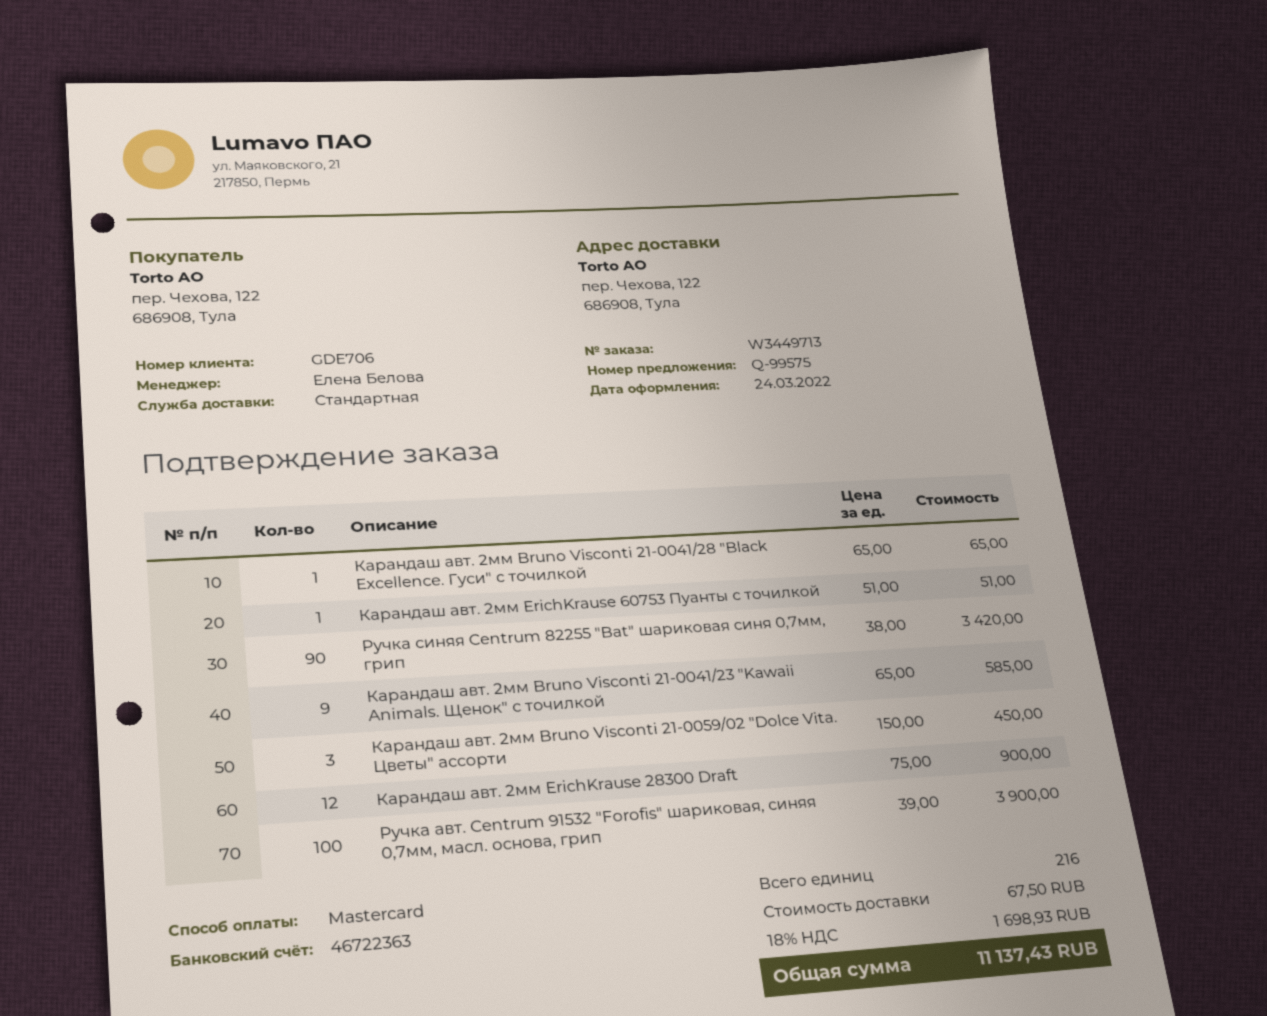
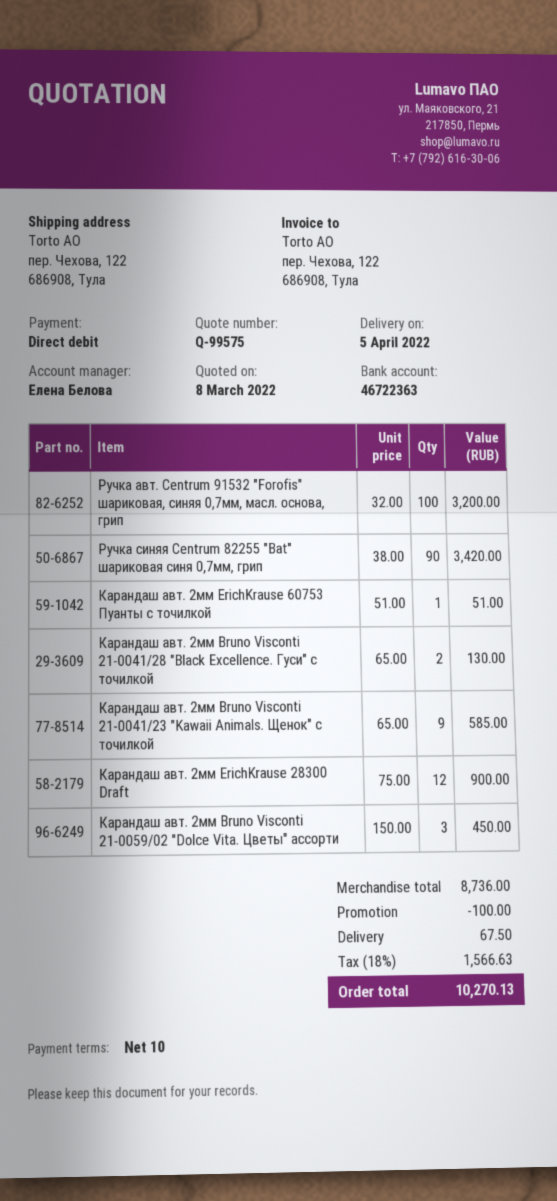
payment method: Mastercard -> direct debit
Карандаш авт. 2мм Bruno Visconti 21-0041/28 "Black Excellence. Гуси" с точилкой: 1 x 65.00 = 65.00 -> 2 x 65.00 = 130.00
Ручка авт. Centrum 91532 "Forofis" шариковая, синяя 0,7мм, масл. основа, грип: 100 x 39.00 = 3900.00 -> 100 x 32.00 = 3200.00
discount: none -> 100.00
tax: 18% = 1698.93 -> 18% = 1566.63
total: 11137.43 -> 10270.13

